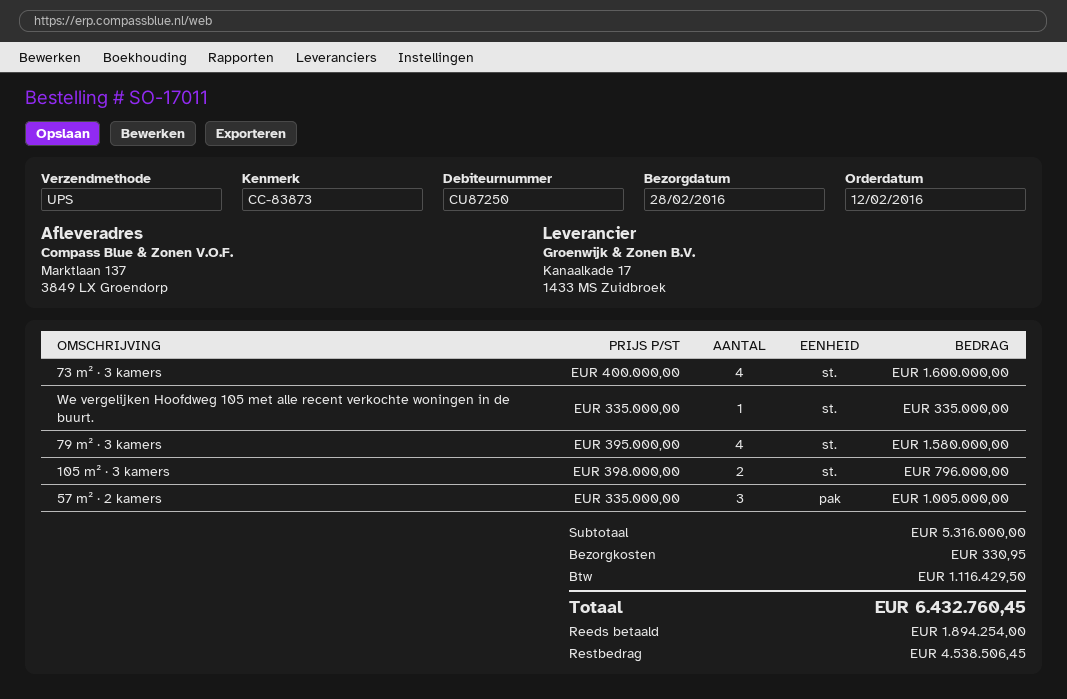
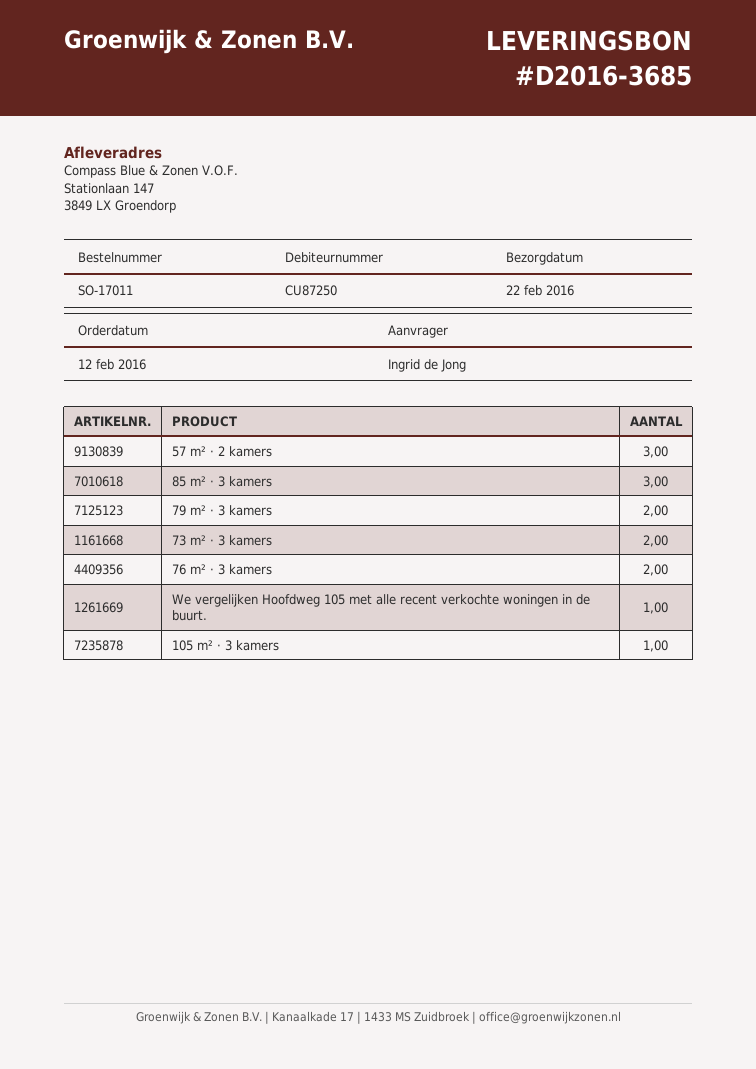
delivery date: 2016-02-28 -> 2016-02-22
ship to: Marktlaan 137, 3849 LX Groendorp -> Stationlaan 147, 3849 LX Groendorp
73 m² · 3 kamers: 4 -> 2
79 m² · 3 kamers: 4 -> 2
105 m² · 3 kamers: 2 -> 1
85 m² · 3 kamers: none -> 3
76 m² · 3 kamers: none -> 2

